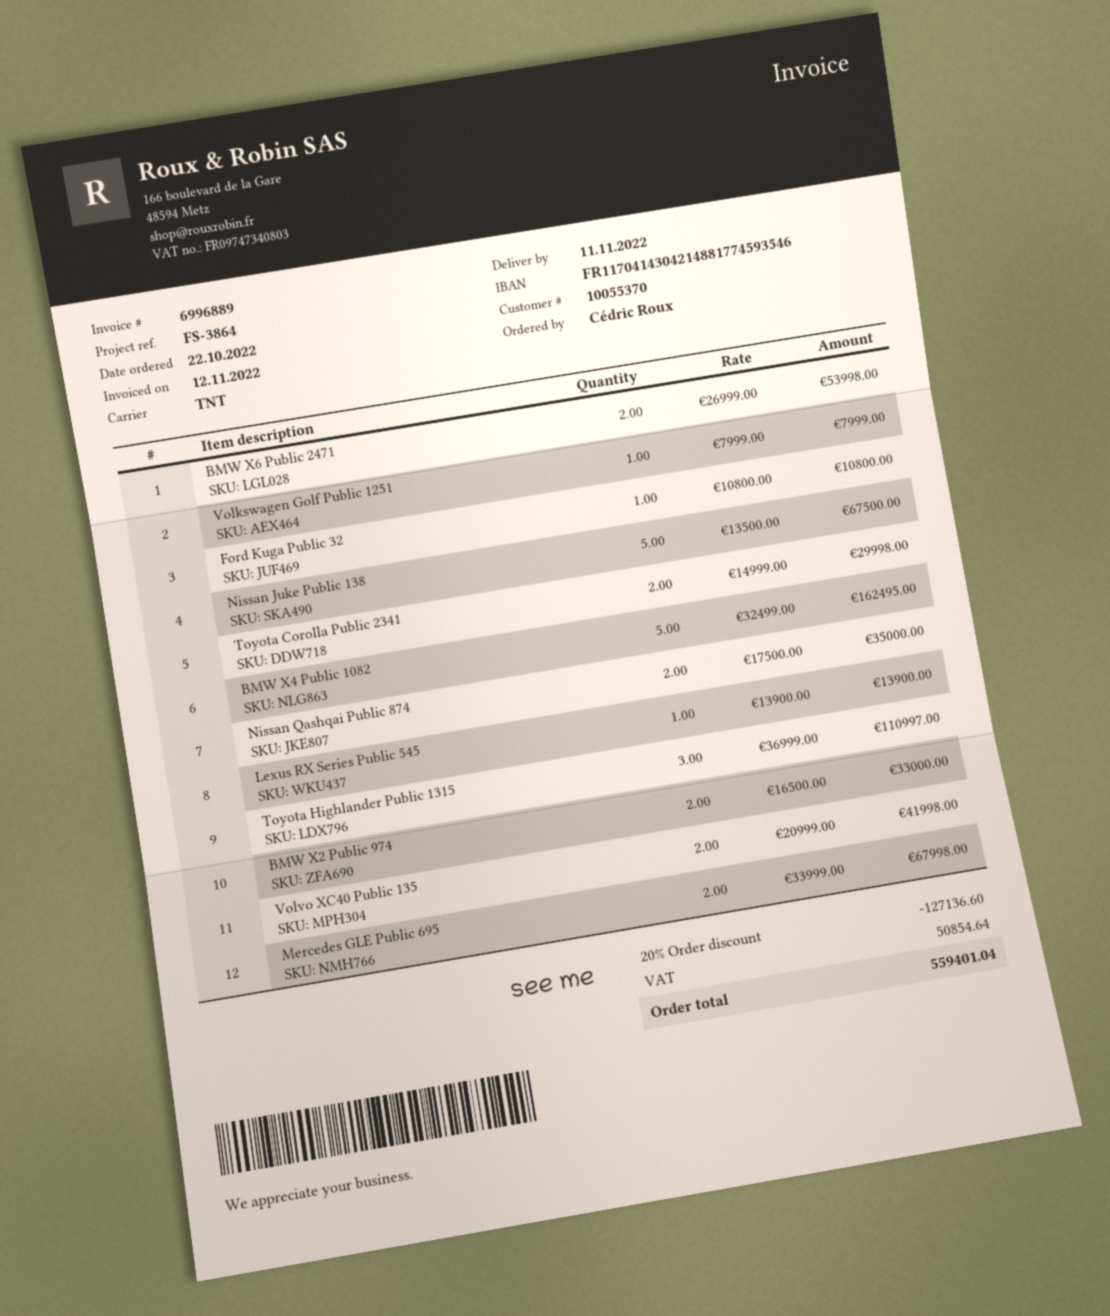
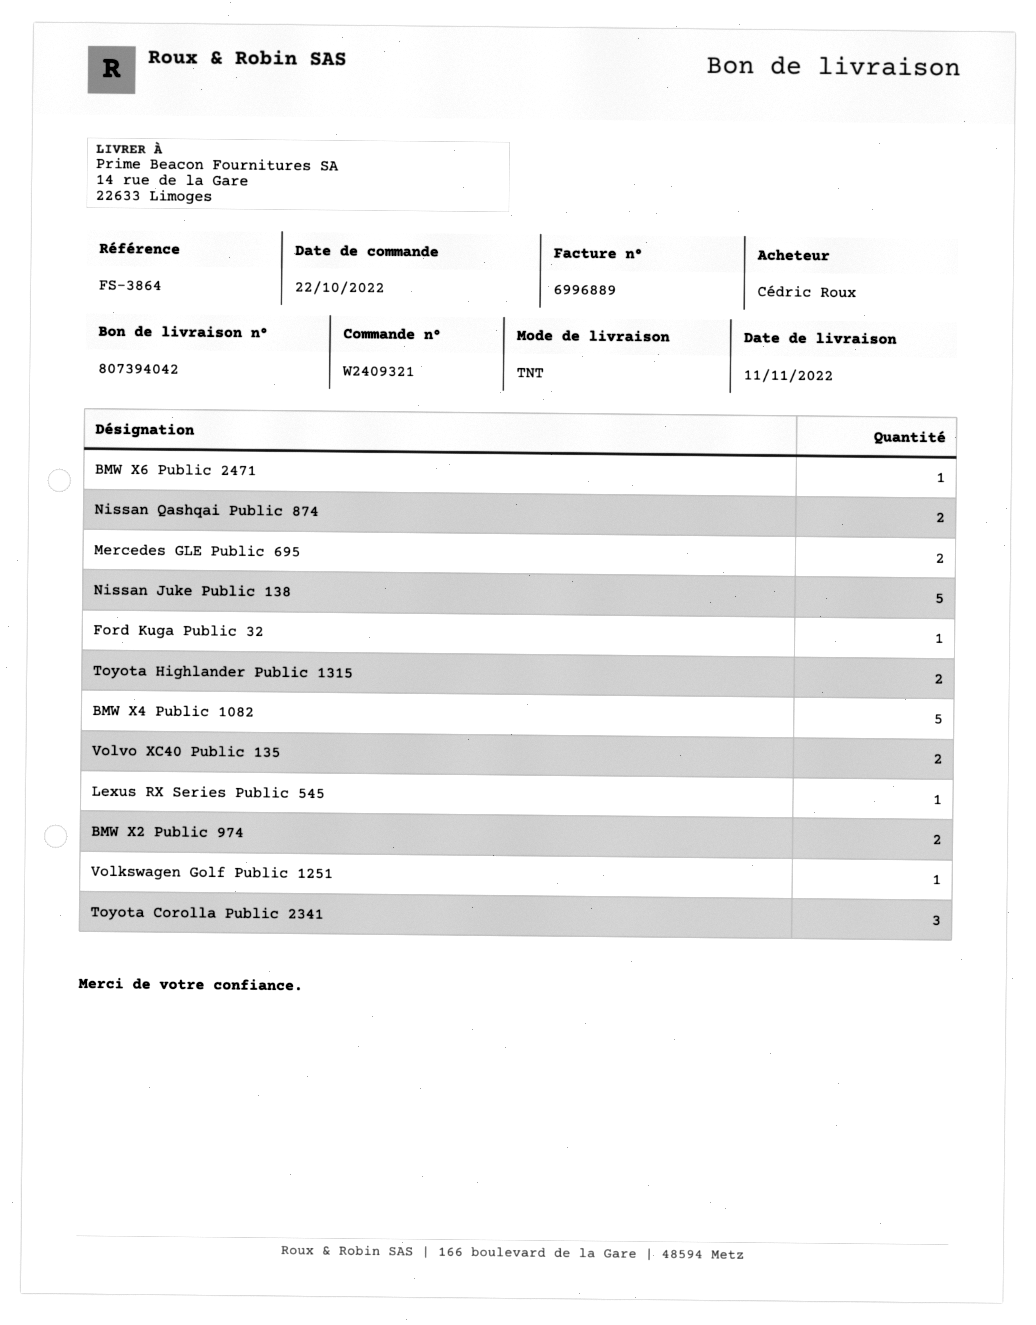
BMW X6 Public 2471: 2 -> 1
Toyota Corolla Public 2341: 2 -> 3
Toyota Highlander Public 1315: 3 -> 2

